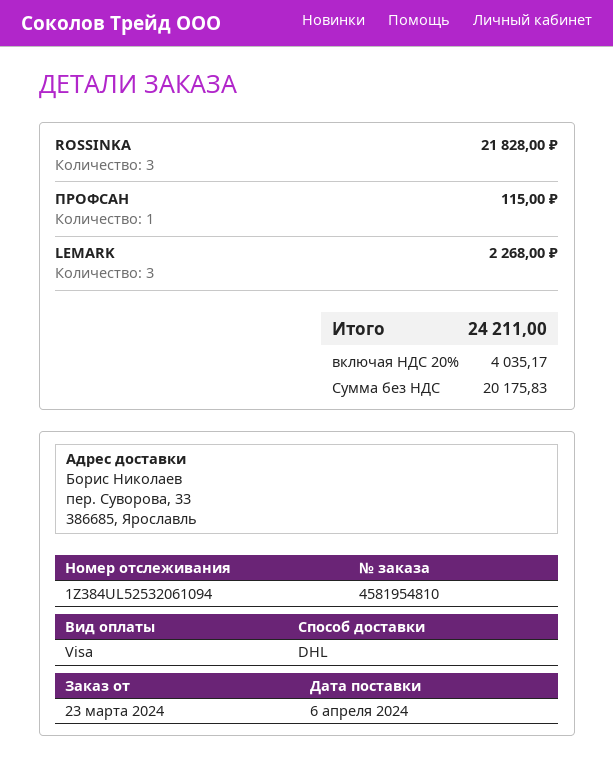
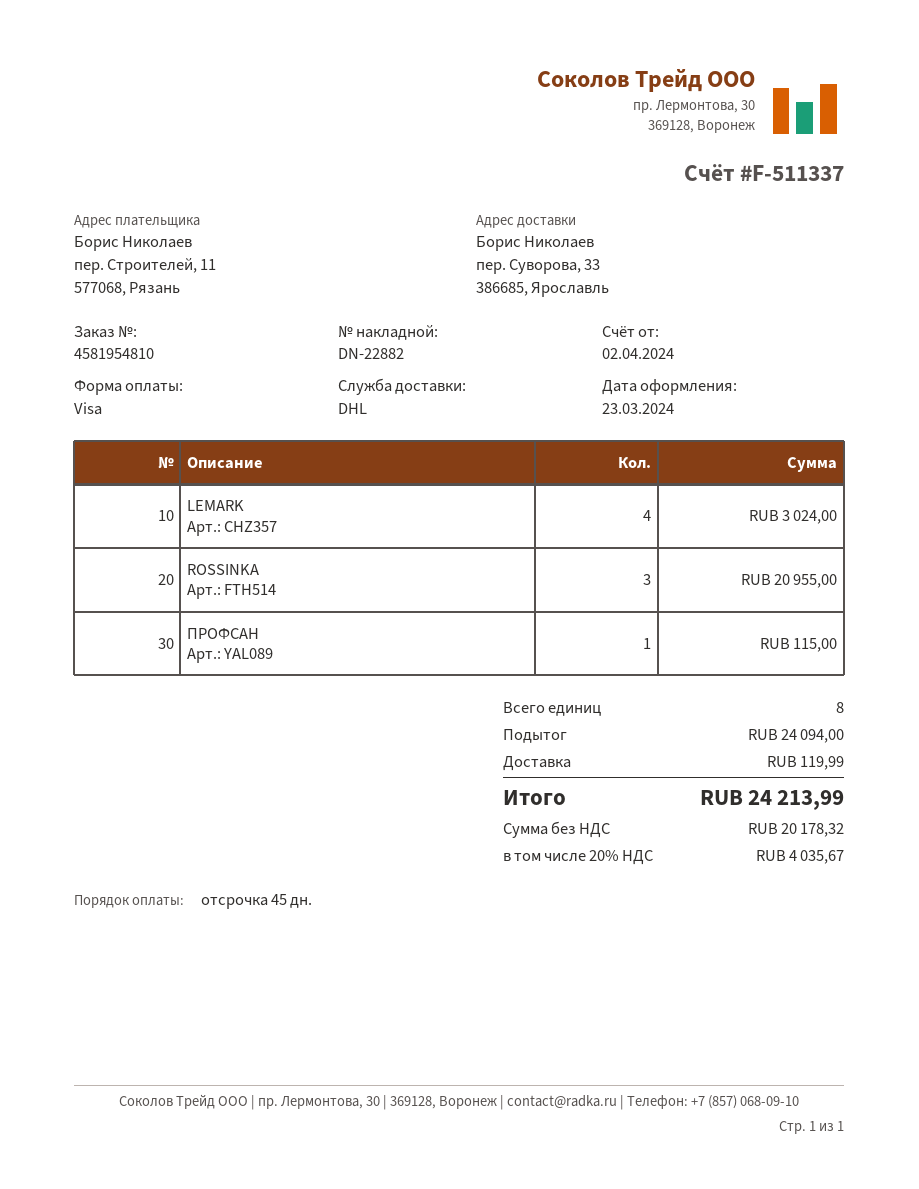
ROSSINKA: 3 for 21828.00 -> 3 for 20955.00
LEMARK: 3 for 2268.00 -> 4 for 3024.00
shipping: none -> 119.99
net: 20175.83 -> 20178.32
tax: 20% = 4035.17 -> 20% = 4035.67
total: 24211.00 -> 24213.99

